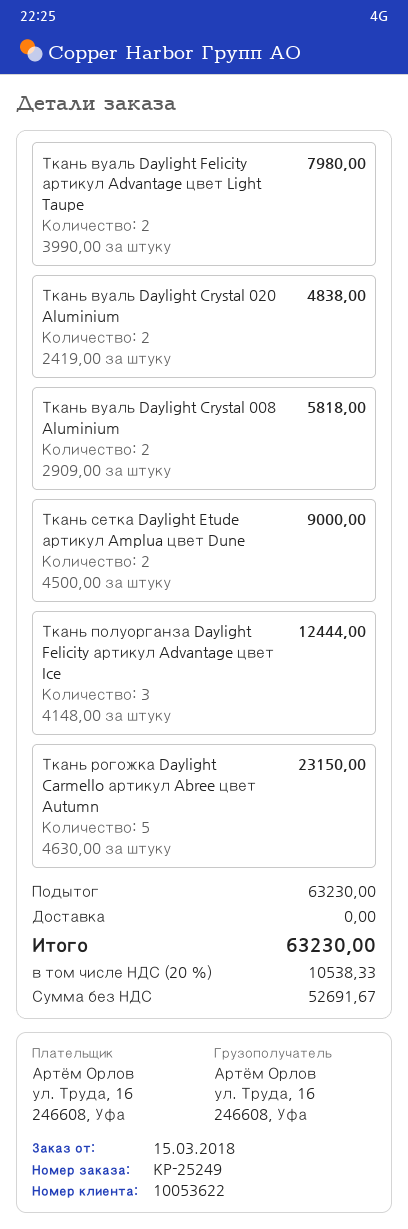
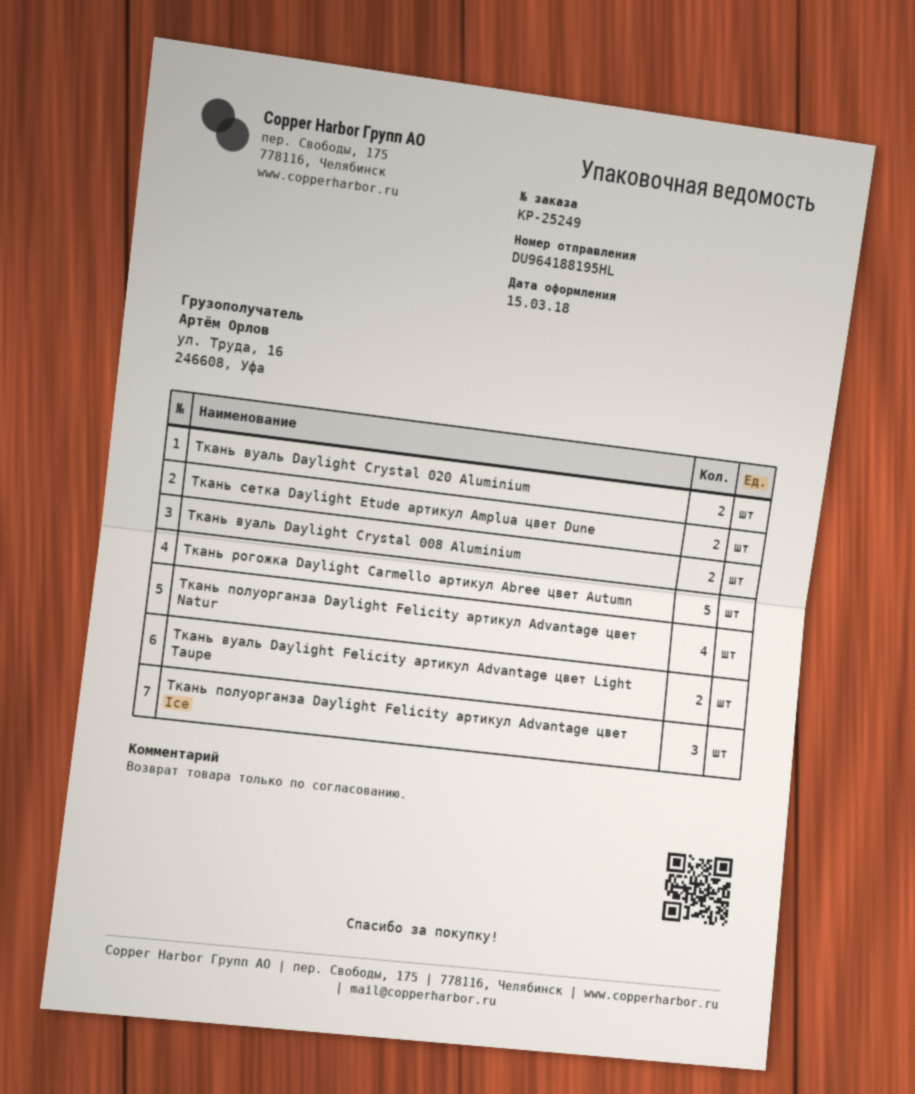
Ткань полуорганза Daylight Felicity артикул Advantage цвет Natur: none -> 4

